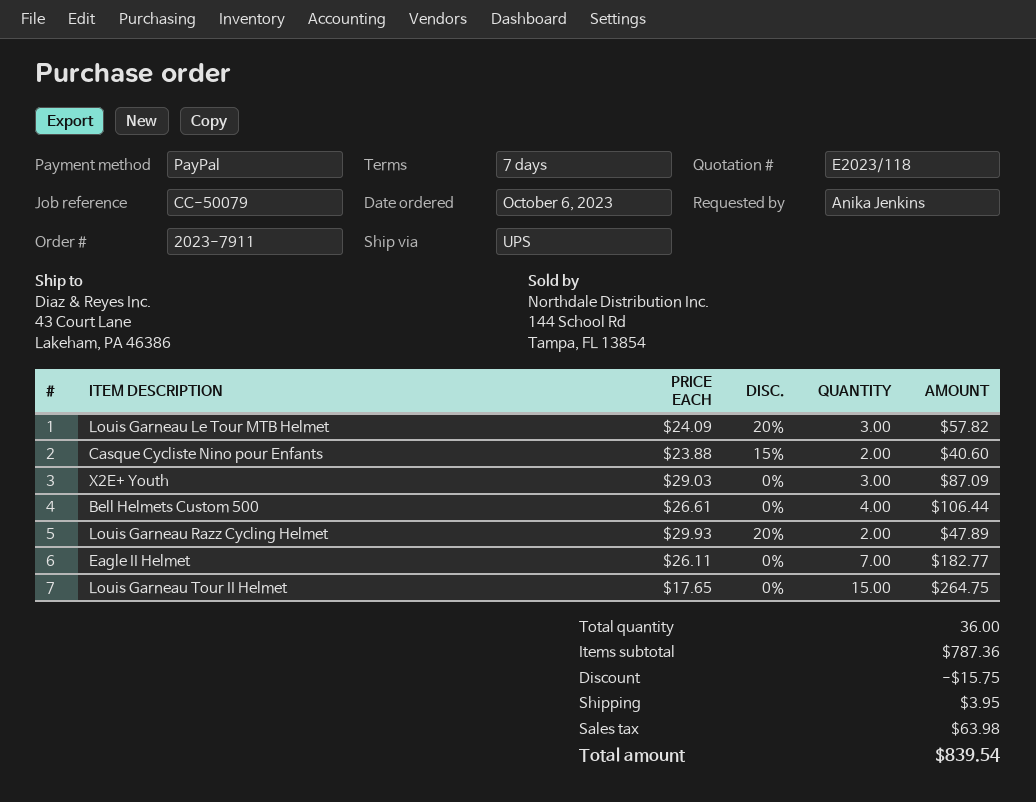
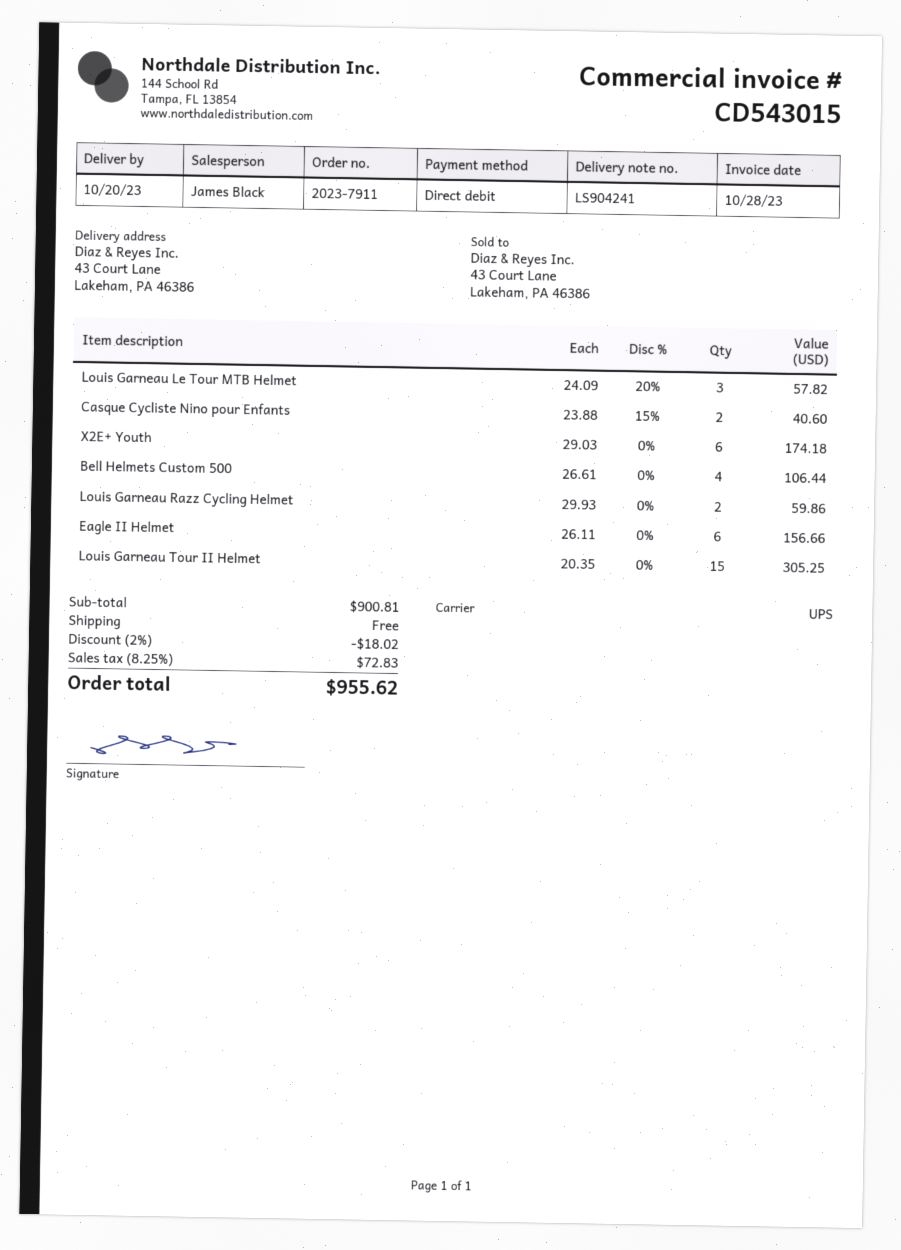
payment method: PayPal -> direct debit
X2E+ Youth: 3 x 29.03 = 87.09 -> 6 x 29.03 = 174.18
Louis Garneau Razz Cycling Helmet: 2 x 29.93 - 20% = 47.89 -> 2 x 29.93 = 59.86
Eagle II Helmet: 7 x 26.11 = 182.77 -> 6 x 26.11 = 156.66
Louis Garneau Tour II Helmet: 15 x 17.65 = 264.75 -> 15 x 20.35 = 305.25
subtotal: 787.36 -> 900.81
discount: 15.75 -> 18.02
shipping: 3.95 -> 0.00
tax: 63.98 -> 72.83
total: 839.54 -> 955.62

